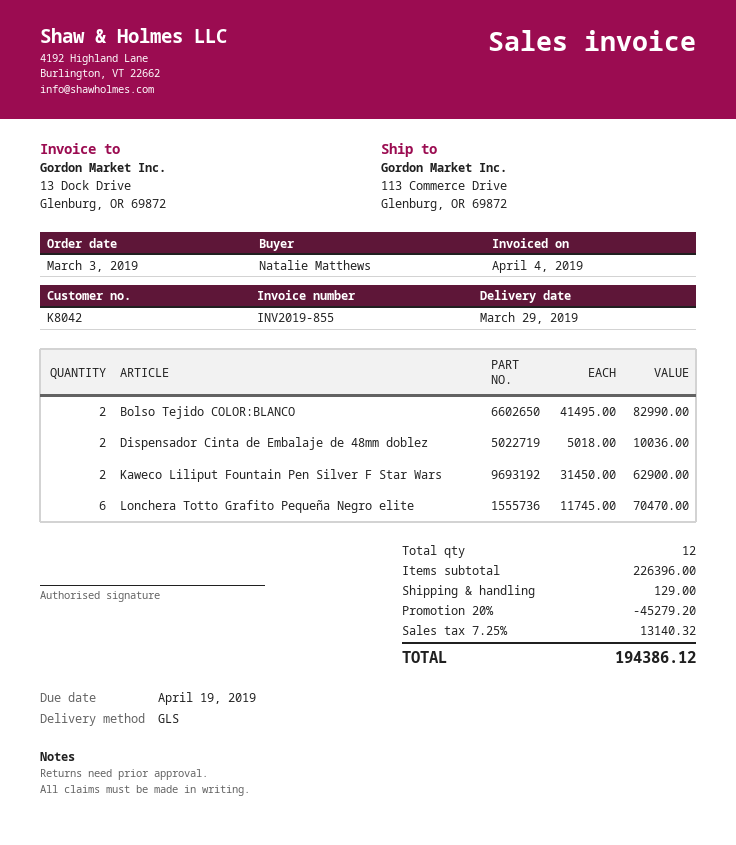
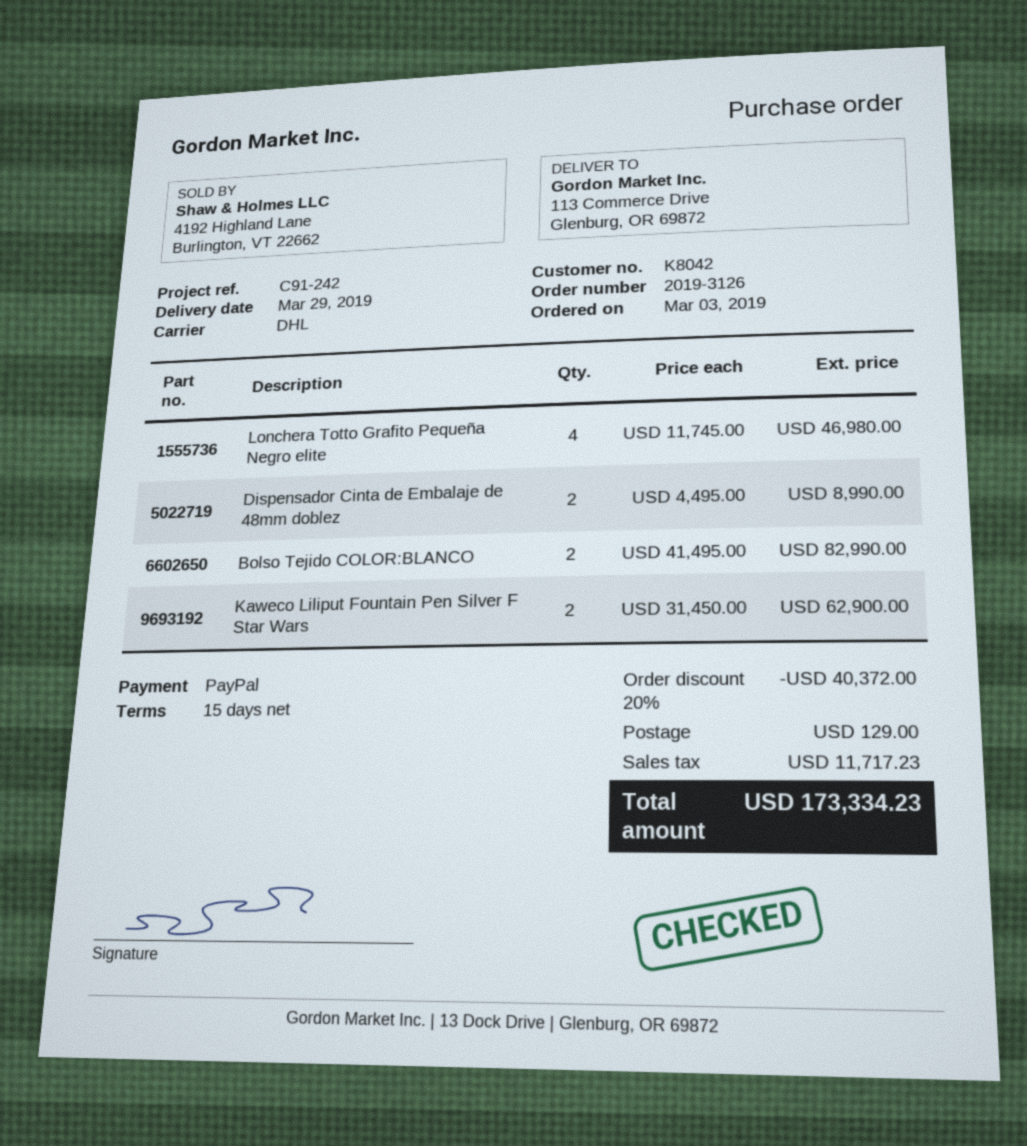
shipping method: GLS -> DHL
Dispensador Cinta de Embalaje de 48mm doblez: 2 x 5018.00 = 10036.00 -> 2 x 4495.00 = 8990.00
Lonchera Totto Grafito Pequeña Negro elite: 6 x 11745.00 = 70470.00 -> 4 x 11745.00 = 46980.00
discount: 20% = 45279.20 -> 20% = 40372.00
tax: 13140.32 -> 11717.23
total: 194386.12 -> 173334.23

